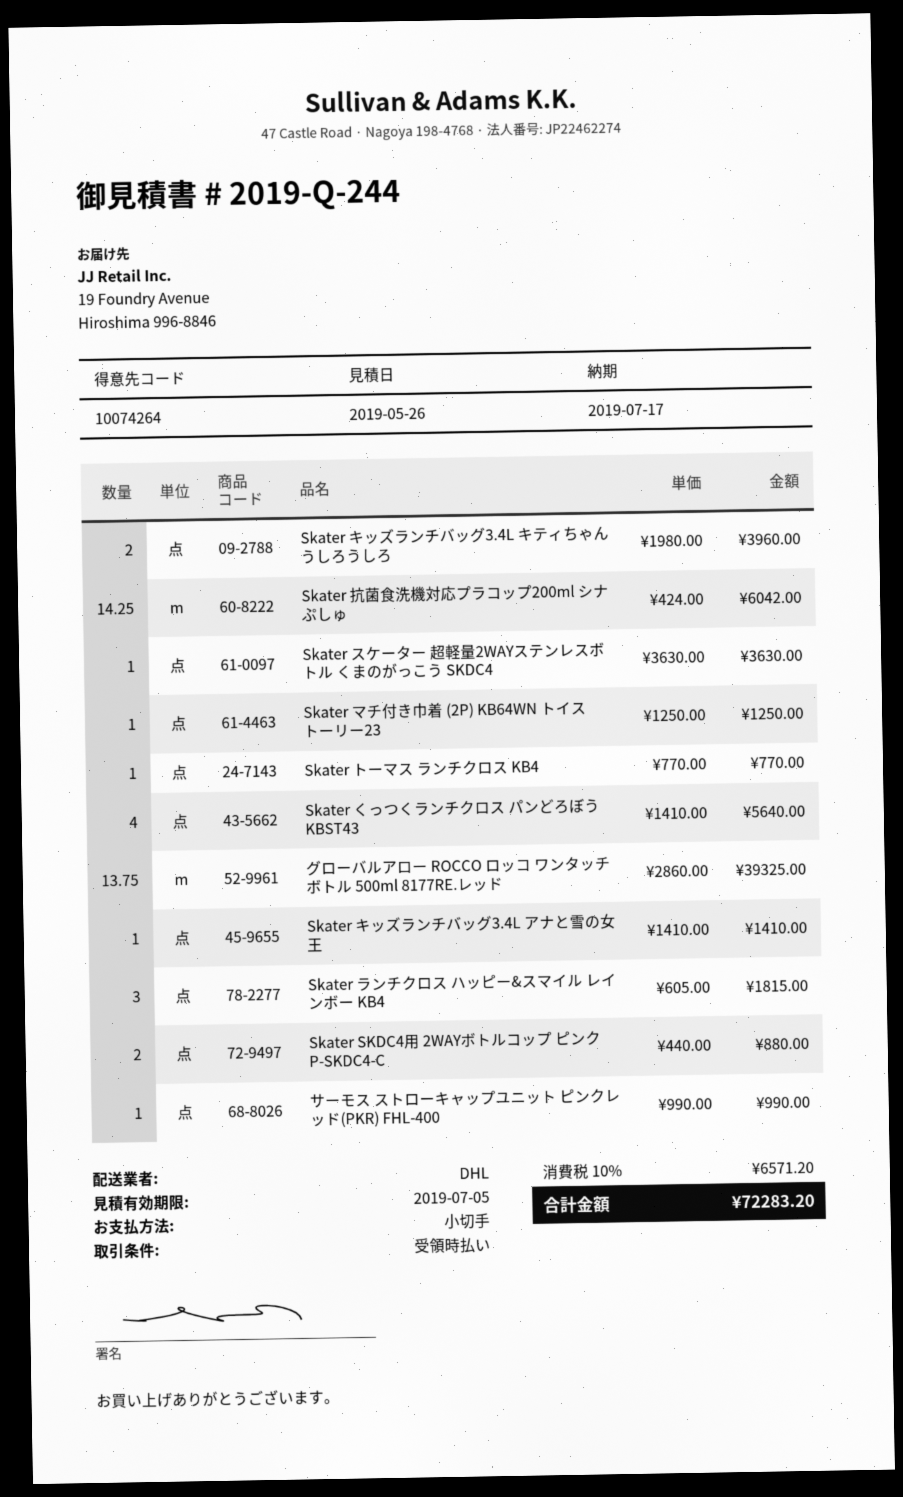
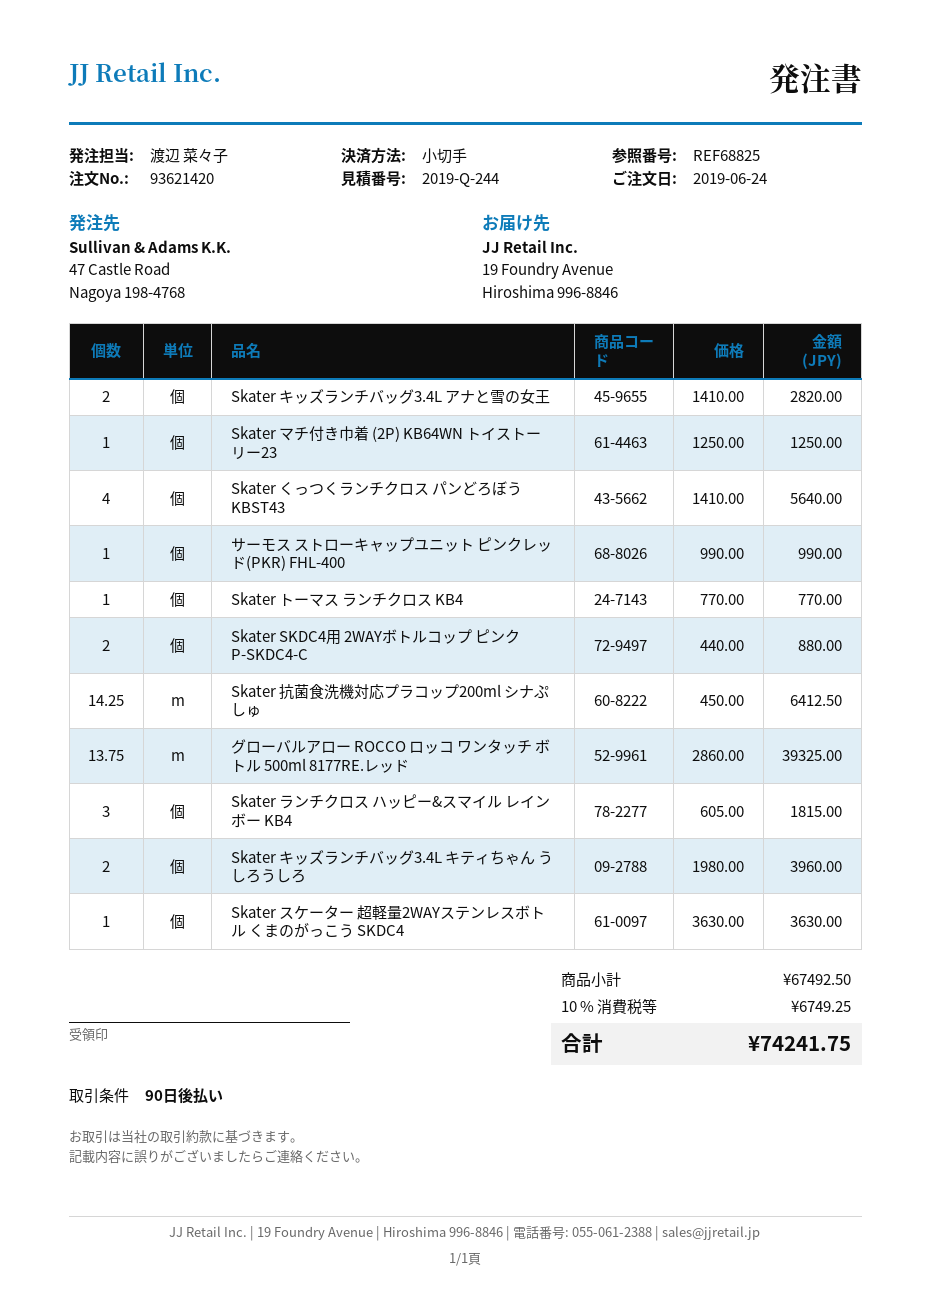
payment terms: on receipt -> 90 days
Skater 抗菌食洗機対応プラコップ200ml シナぷしゅ: 14.25 x 424.00 = 6042.00 -> 14.25 x 450.00 = 6412.50
Skater キッズランチバッグ3.4L アナと雪の女王: 1 x 1410.00 = 1410.00 -> 2 x 1410.00 = 2820.00
tax: 10% = 6571.20 -> 10% = 6749.25
total: 72283.20 -> 74241.75

